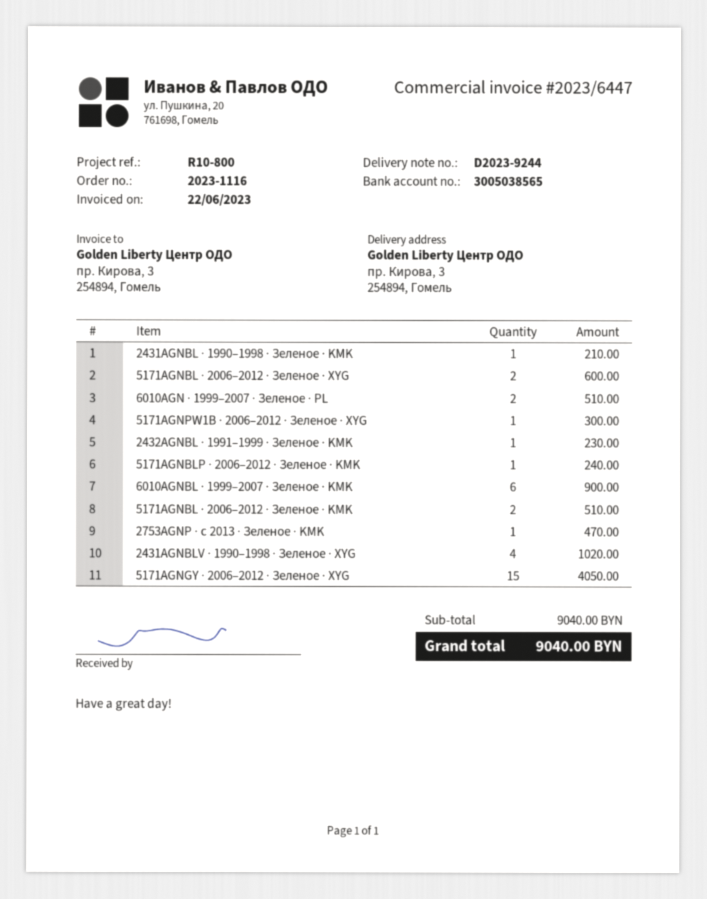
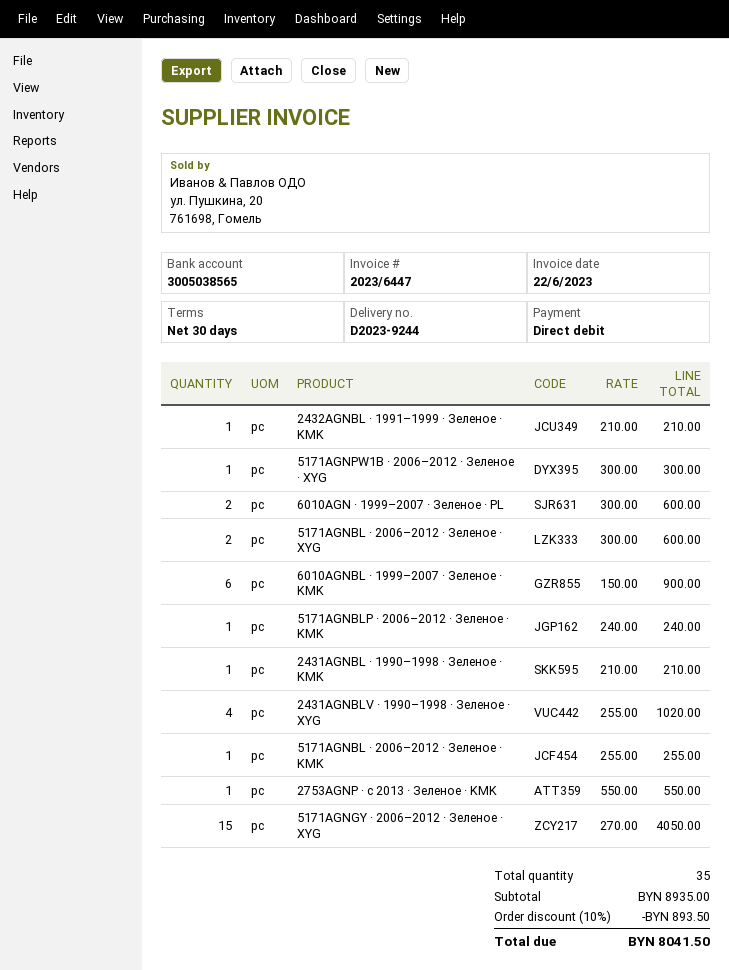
6010AGN · 1999–2007 · Зеленое · PL: 2 for 510.00 -> 2 for 600.00
2432AGNBL · 1991–1999 · Зеленое · KMK: 1 for 230.00 -> 1 for 210.00
5171AGNBL · 2006–2012 · Зеленое · KMK: 2 for 510.00 -> 1 for 255.00
2753AGNP · с 2013 · Зеленое · KMK: 1 for 470.00 -> 1 for 550.00
subtotal: 9040.00 -> 8935.00
discount: none -> 10% = 893.50
total: 9040.00 -> 8041.50

